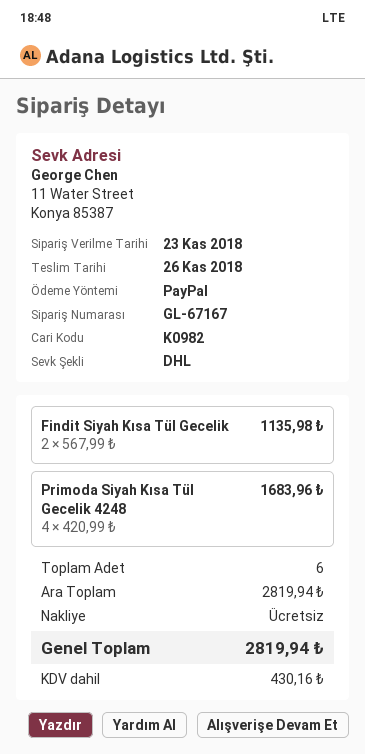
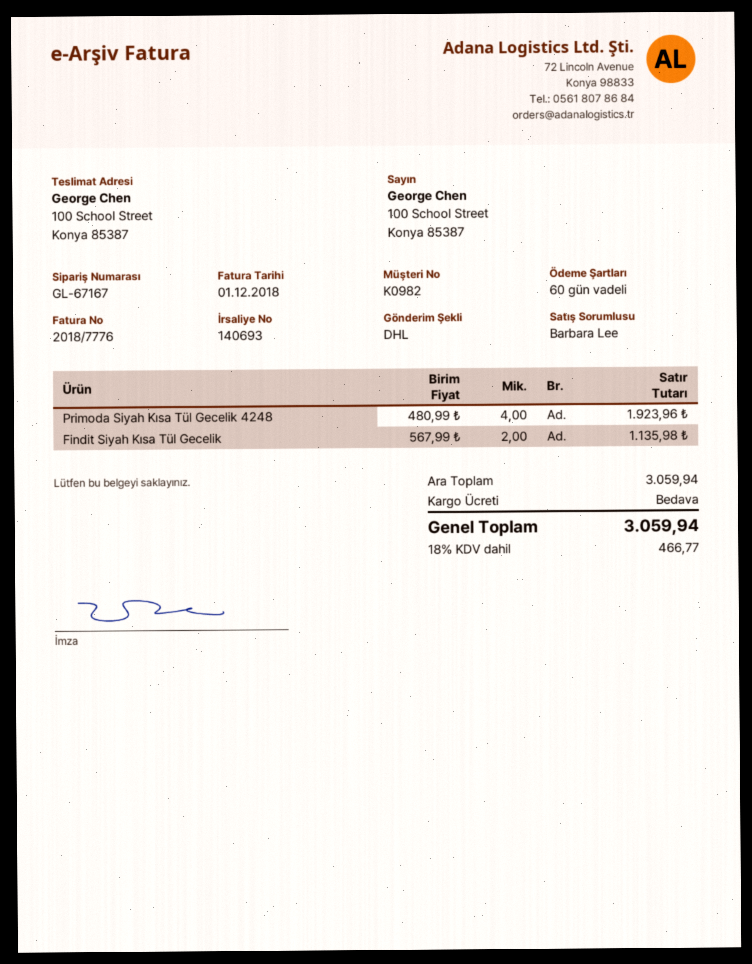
ship to: 11 Water Street, Konya 85387 -> 100 School Street, Konya 85387
Primoda Siyah Kısa Tül Gecelik 4248: 4 x 420.99 = 1683.96 -> 4 x 480.99 = 1923.96
subtotal: 2819.94 -> 3059.94
tax: 430.16 -> 466.77
total: 2819.94 -> 3059.94

